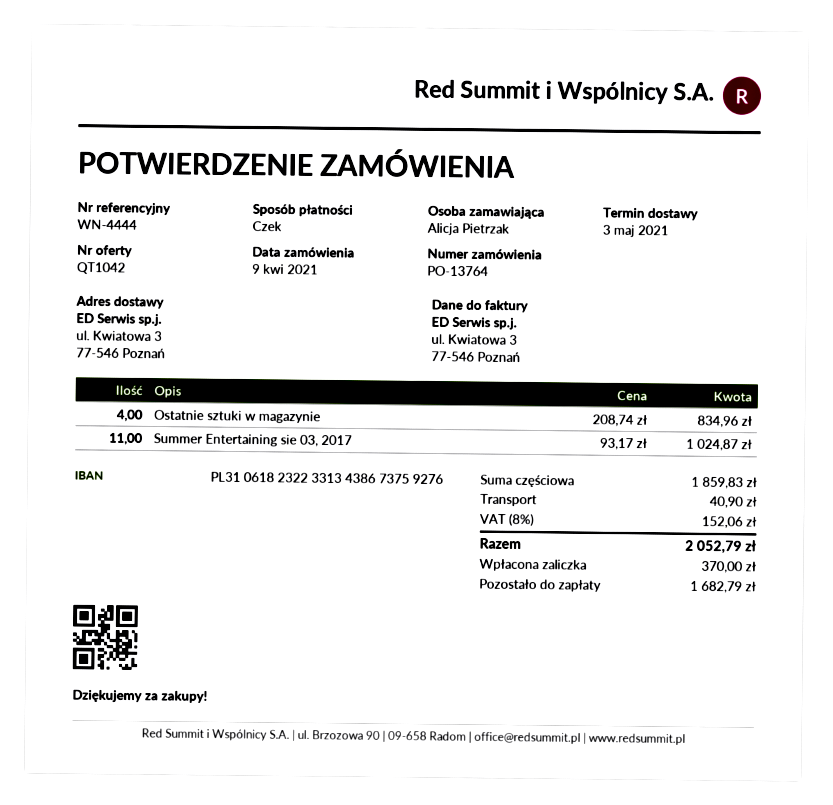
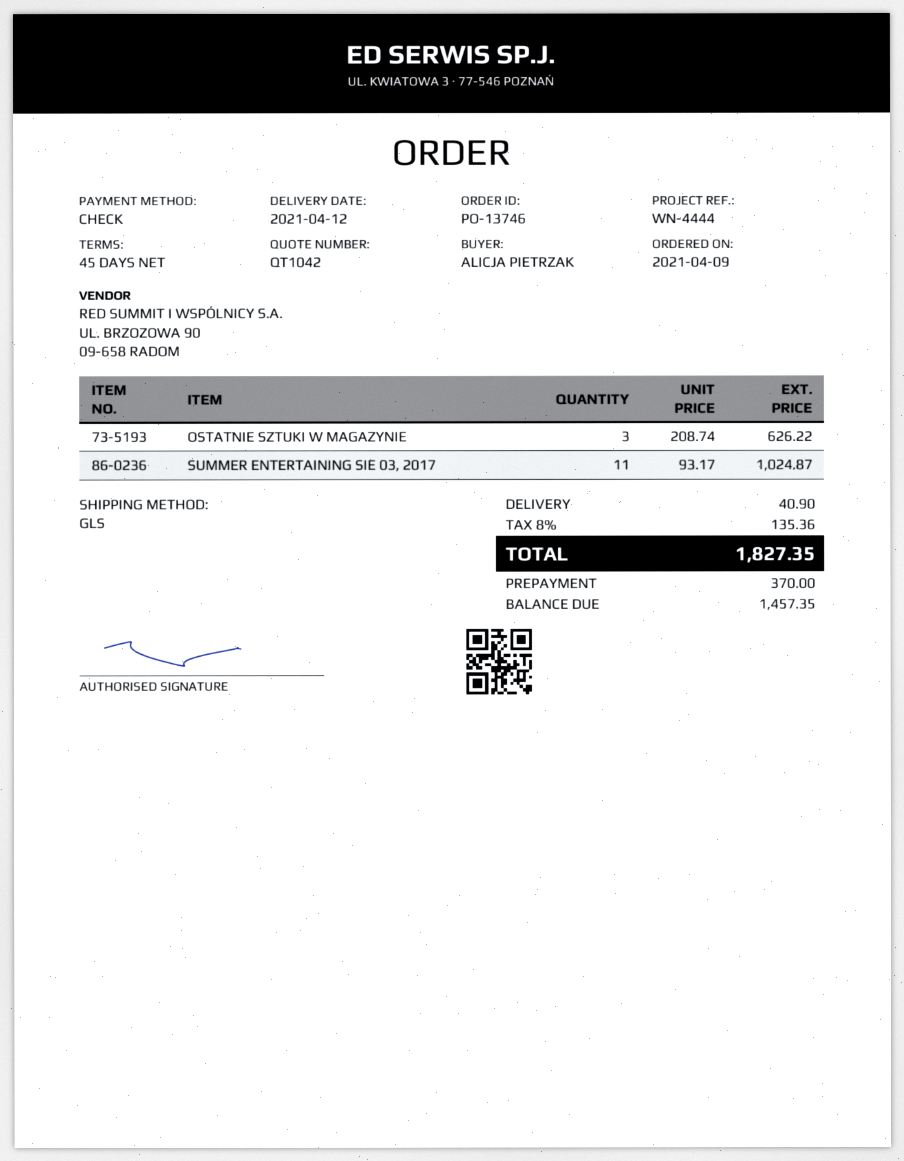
order number: PO-13764 -> PO-13746
delivery date: 2021-05-03 -> 2021-04-12
Ostatnie sztuki w magazynie: 4 x 208.74 = 834.96 -> 3 x 208.74 = 626.22
tax: 8% = 152.06 -> 8% = 135.36
total: 2052.79 -> 1827.35
balance: 1682.79 -> 1457.35

